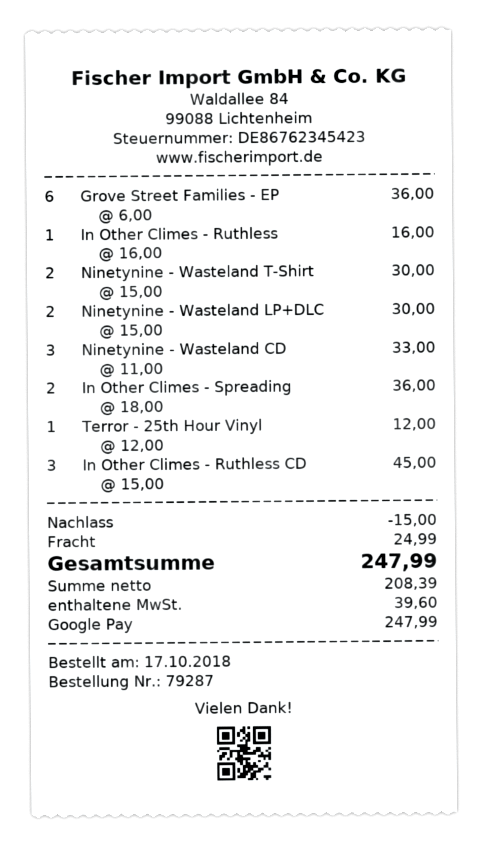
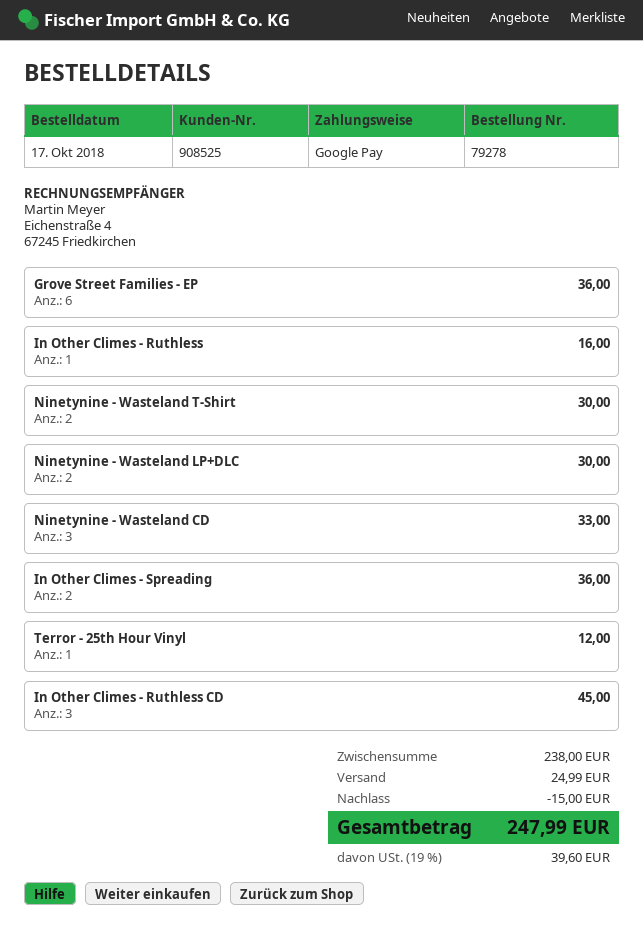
order number: 79287 -> 79278

